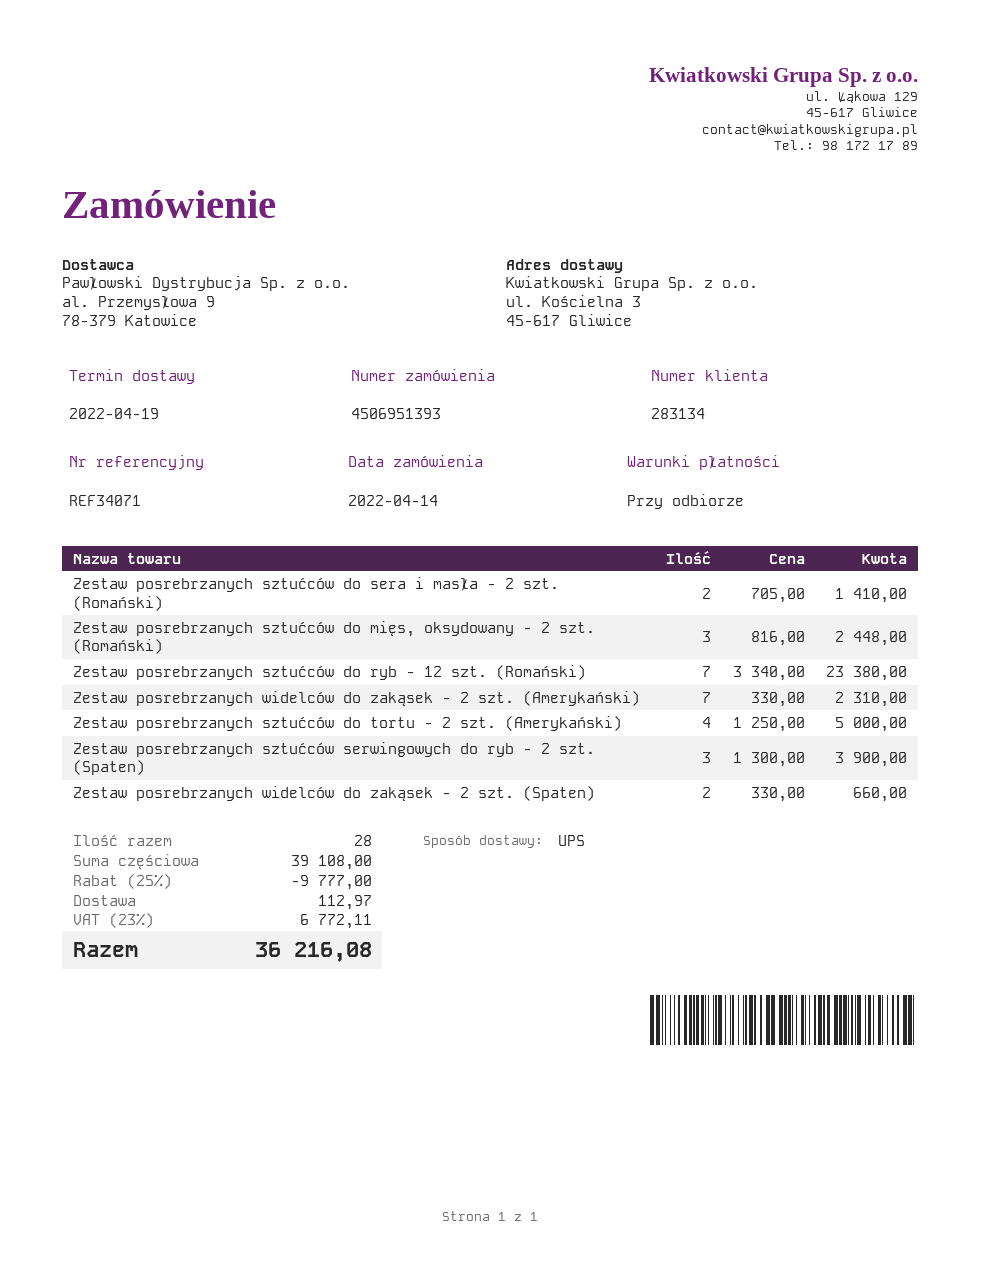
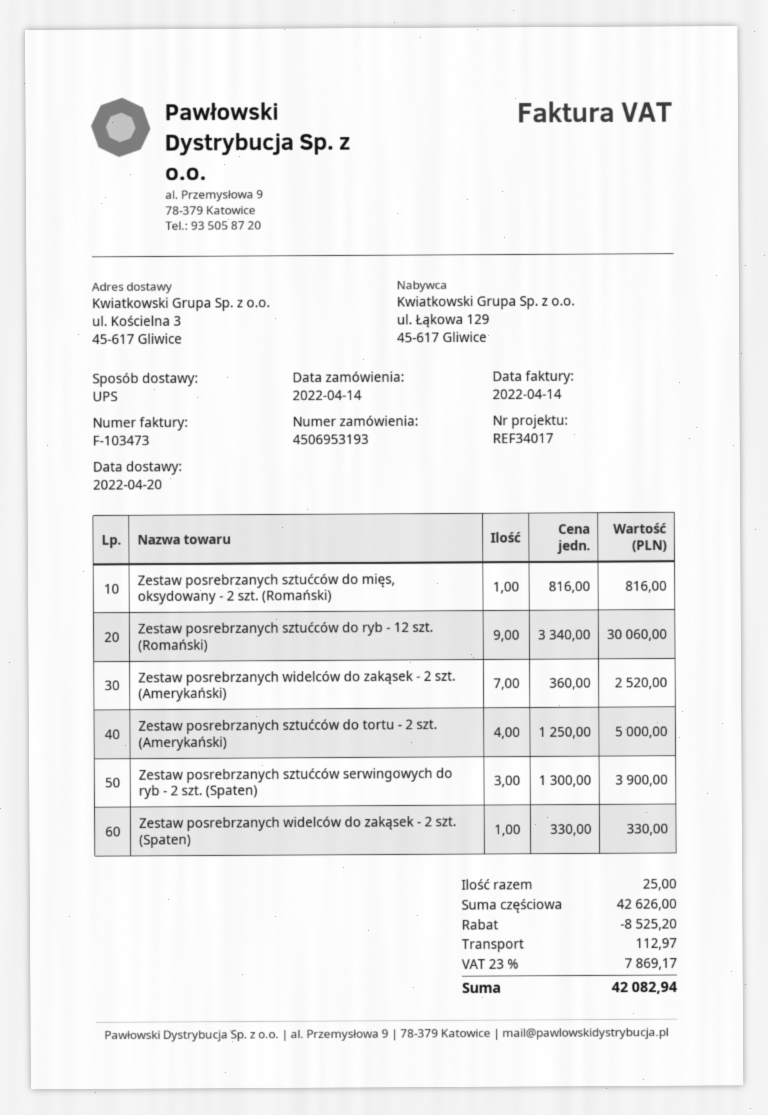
order number: 4506951393 -> 4506953193
delivery date: 2022-04-19 -> 2022-04-20
reference: REF34071 -> REF34017
Zestaw posrebrzanych sztućców do sera i masła - 2 szt. (Romański): 2 x 705.00 = 1410.00 -> none
Zestaw posrebrzanych sztućców do mięs, oksydowany - 2 szt. (Romański): 3 x 816.00 = 2448.00 -> 1 x 816.00 = 816.00
Zestaw posrebrzanych sztućców do ryb - 12 szt. (Romański): 7 x 3340.00 = 23380.00 -> 9 x 3340.00 = 30060.00
Zestaw posrebrzanych widelców do zakąsek - 2 szt. (Amerykański): 7 x 330.00 = 2310.00 -> 7 x 360.00 = 2520.00
Zestaw posrebrzanych widelców do zakąsek - 2 szt. (Spaten): 2 x 330.00 = 660.00 -> 1 x 330.00 = 330.00
total quantity: 28 -> 25
subtotal: 39108.00 -> 42626.00
discount: 9777.00 -> 8525.20
tax: 23% = 6772.11 -> 23% = 7869.17
total: 36216.08 -> 42082.94

